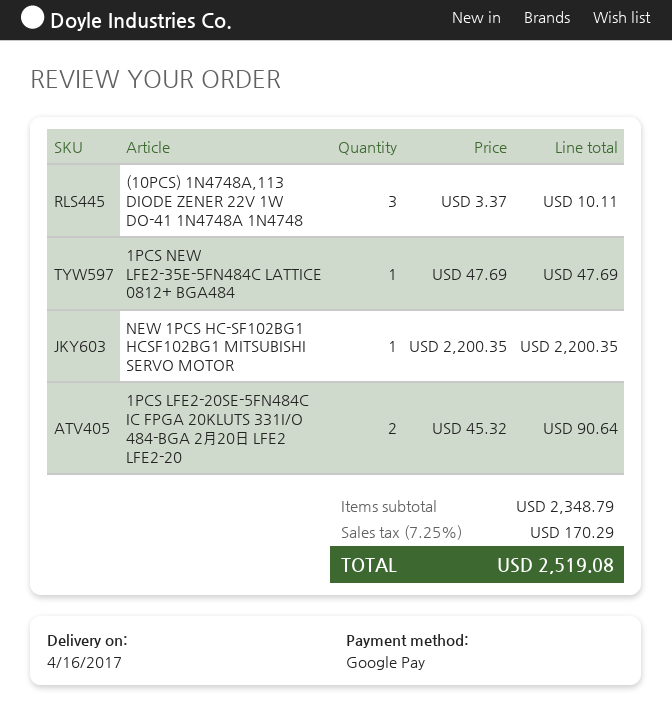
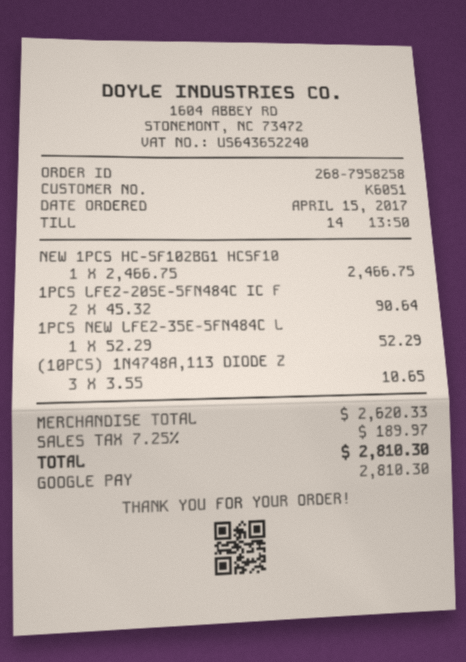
(10PCS) 1N4748A,113 DIODE ZENER 22V 1W DO-41 1N4748A 1N4748: 3 x 3.37 = 10.11 -> 3 x 3.55 = 10.65
1PCS NEW LFE2-35E-5FN484C LATTICE 0812+ BGA484: 1 x 47.69 = 47.69 -> 1 x 52.29 = 52.29
NEW 1PCS HC-SF102BG1 HCSF102BG1 MITSUBISHI SERVO MOTOR: 1 x 2200.35 = 2200.35 -> 1 x 2466.75 = 2466.75
subtotal: 2348.79 -> 2620.33
tax: 7.25% = 170.29 -> 7.25% = 189.97
total: 2519.08 -> 2810.30

